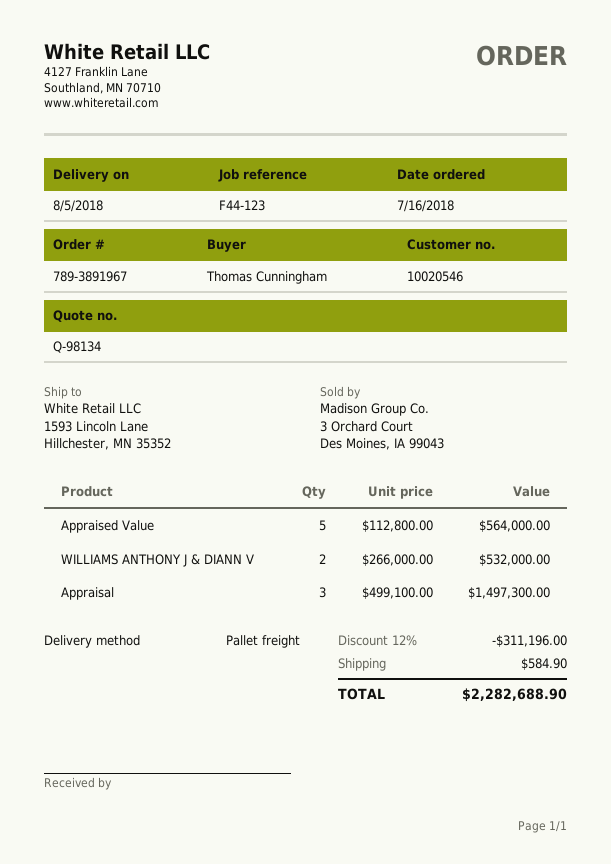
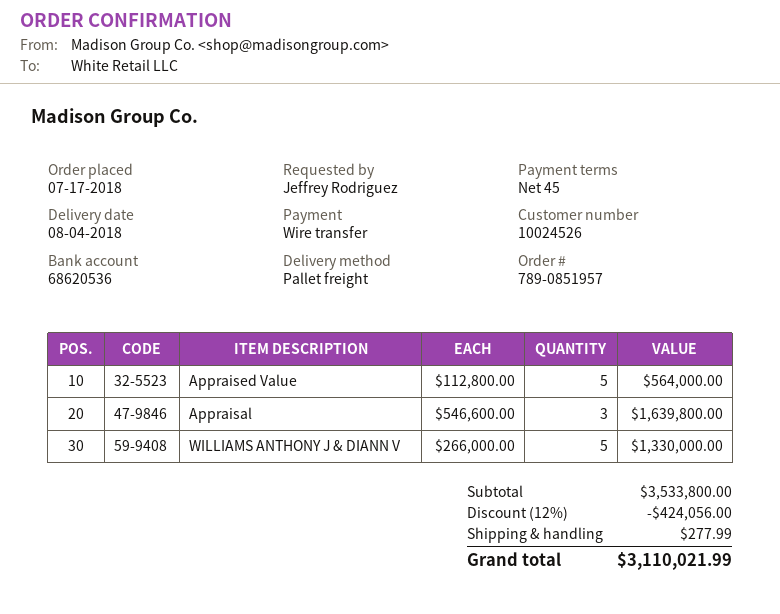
order number: 789-3891967 -> 789-0851957
order date: 2018-07-16 -> 2018-07-17
delivery date: 2018-08-05 -> 2018-08-04
customer number: 10020546 -> 10024526
ordered by: Thomas Cunningham -> Jeffrey Rodriguez
WILLIAMS ANTHONY J & DIANN V: 2 x 266000.00 = 532000.00 -> 5 x 266000.00 = 1330000.00
Appraisal: 3 x 499100.00 = 1497300.00 -> 3 x 546600.00 = 1639800.00
discount: 12% = 311196.00 -> 12% = 424056.00
shipping: 584.90 -> 277.99
total: 2282688.90 -> 3110021.99

